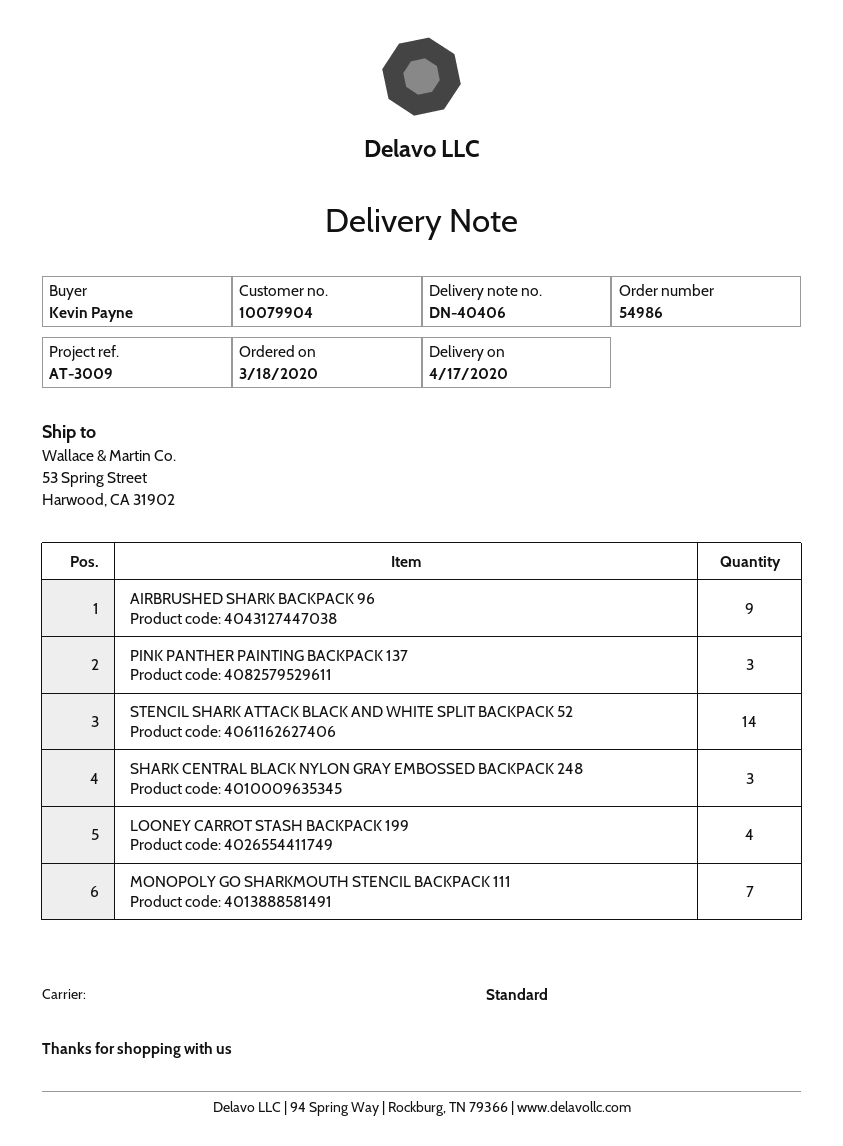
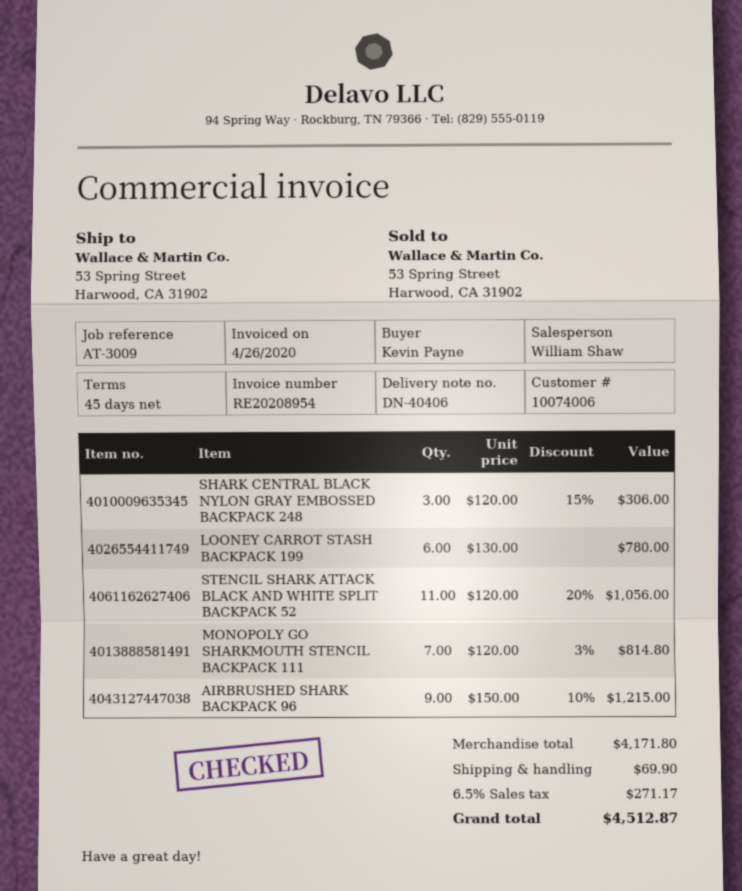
customer number: 10079904 -> 10074006
PINK PANTHER PAINTING BACKPACK 137: 3 -> none
STENCIL SHARK ATTACK BLACK AND WHITE SPLIT BACKPACK 52: 14 -> 11
LOONEY CARROT STASH BACKPACK 199: 4 -> 6

